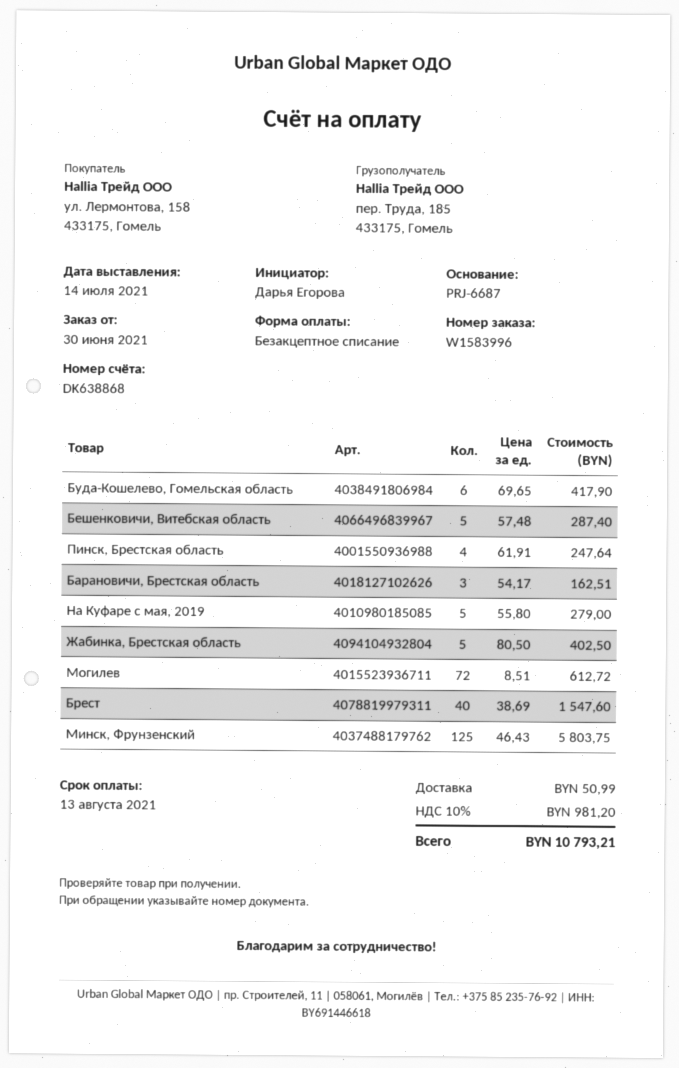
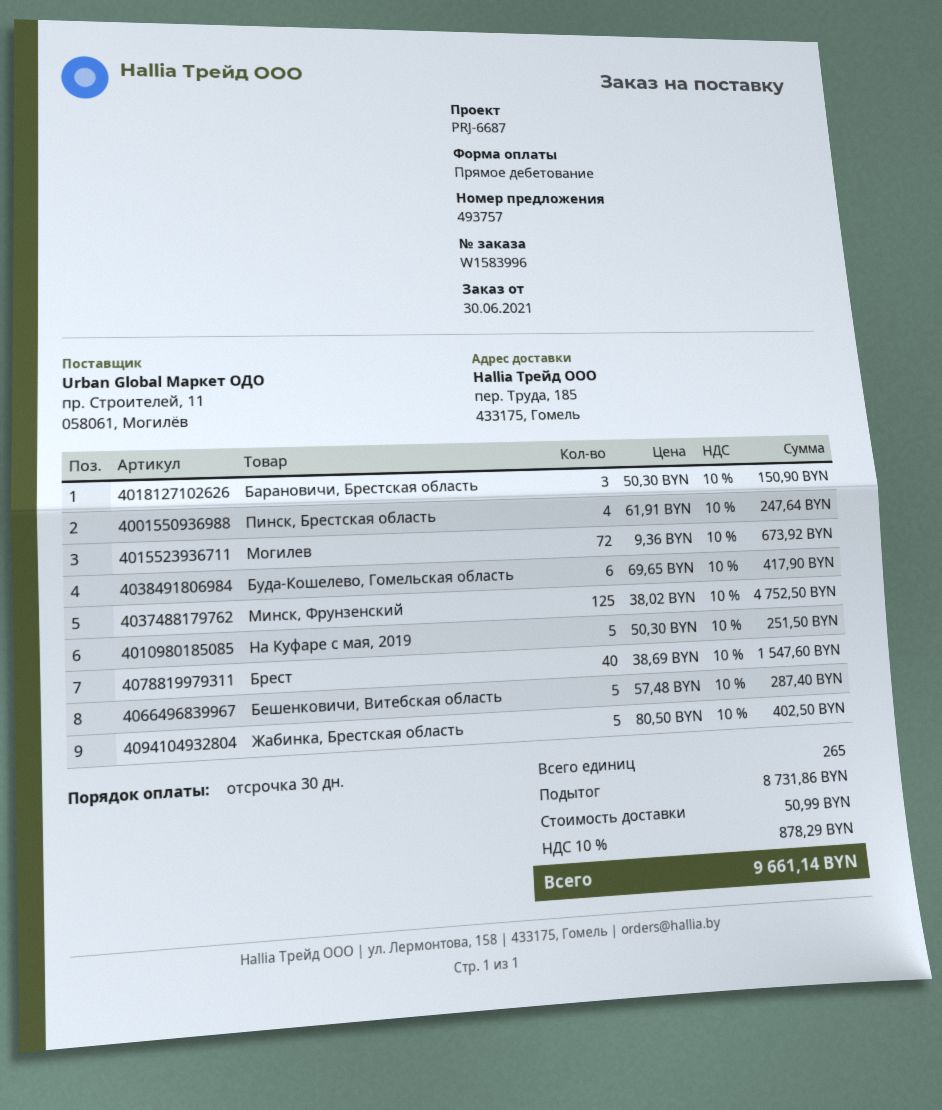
Барановичи, Брестская область: 3 x 54.17 = 162.51 -> 3 x 50.30 = 150.90
На Куфаре с мая, 2019: 5 x 55.80 = 279.00 -> 5 x 50.30 = 251.50
Могилев: 72 x 8.51 = 612.72 -> 72 x 9.36 = 673.92
Минск, Фрунзенский: 125 x 46.43 = 5803.75 -> 125 x 38.02 = 4752.50
tax: 10% = 981.20 -> 10% = 878.29
total: 10793.21 -> 9661.14

